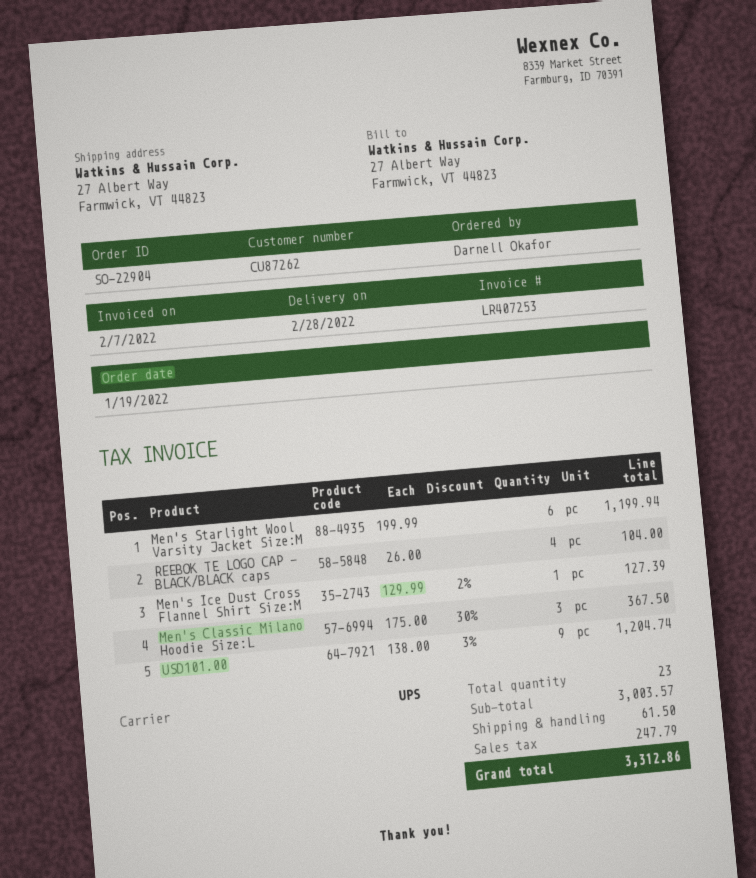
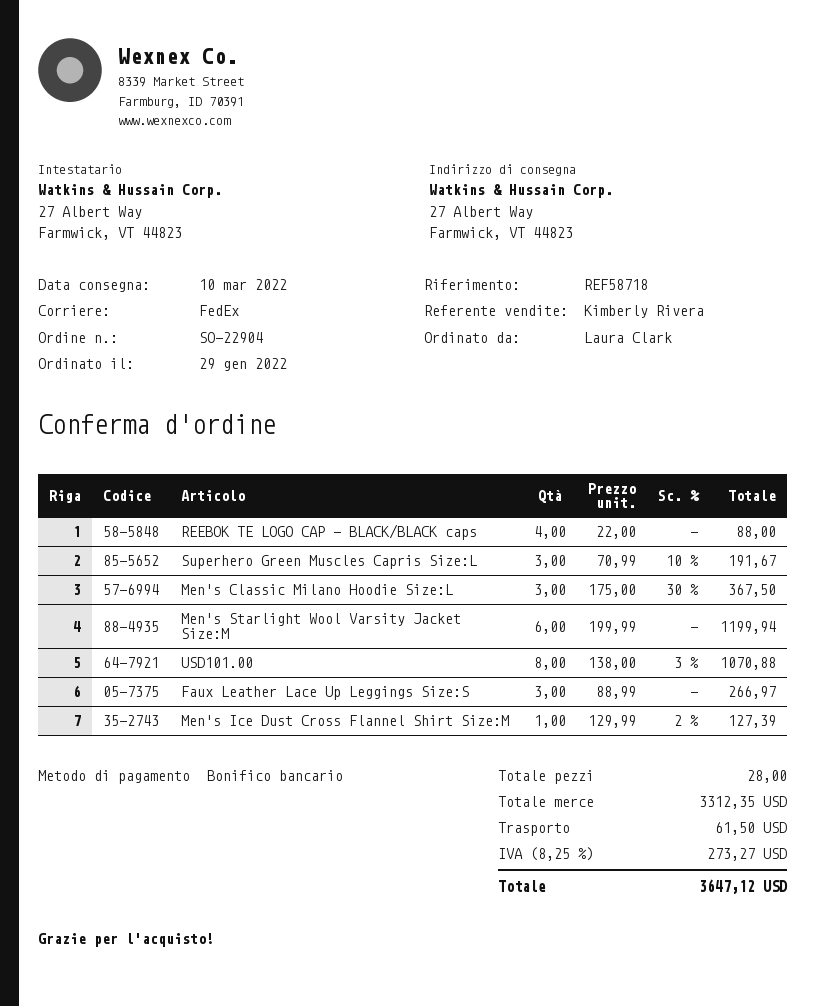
order date: 2022-01-19 -> 2022-01-29
delivery date: 2022-02-28 -> 2022-03-10
ordered by: Darnell Okafor -> Laura Clark
shipping method: UPS -> FedEx
REEBOK TE LOGO CAP - BLACK/BLACK caps: 4 x 26.00 = 104.00 -> 4 x 22.00 = 88.00
USD101.00: 9 x 138.00 - 3% = 1204.74 -> 8 x 138.00 - 3% = 1070.88
Superhero Green Muscles Capris Size:L: none -> 3 x 70.99 - 10% = 191.67
Faux Leather Lace Up Leggings Size:S: none -> 3 x 88.99 = 266.97
total quantity: 23 -> 28
subtotal: 3003.57 -> 3312.35
tax: 247.79 -> 273.27
total: 3312.86 -> 3647.12

